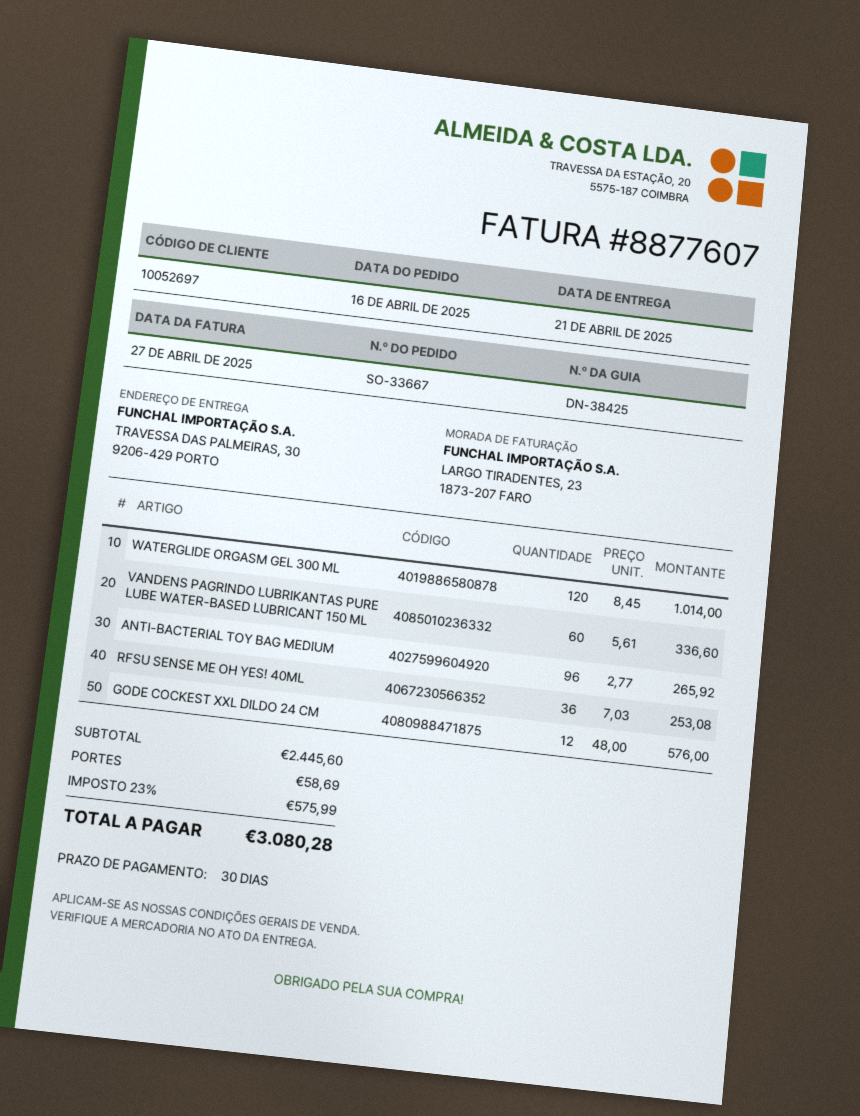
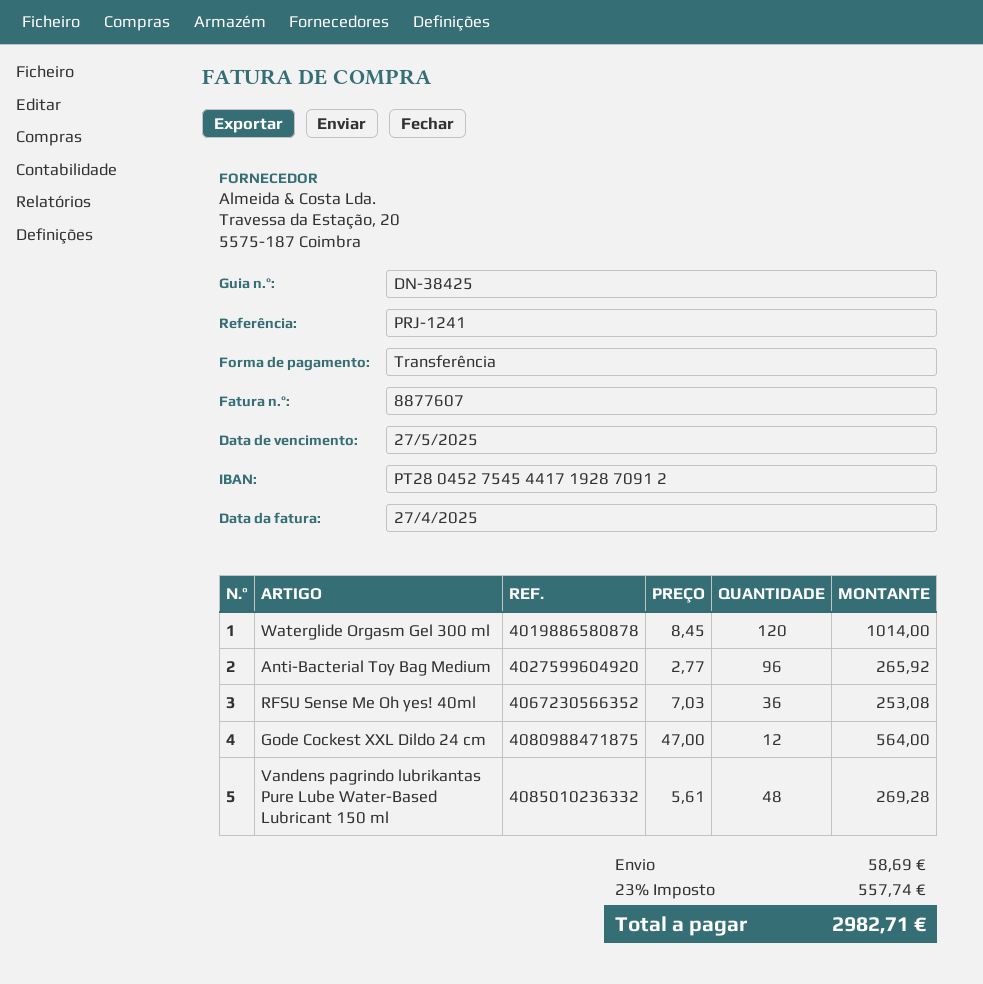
VANDENS PAGRINDO LUBRIKANTAS PURE LUBE WATER-BASED LUBRICANT 150 ML: 60 x 5.61 = 336.60 -> 48 x 5.61 = 269.28
GODE COCKEST XXL DILDO 24 CM: 12 x 48.00 = 576.00 -> 12 x 47.00 = 564.00
tax: 23% = 575.99 -> 23% = 557.74
total: 3080.28 -> 2982.71

